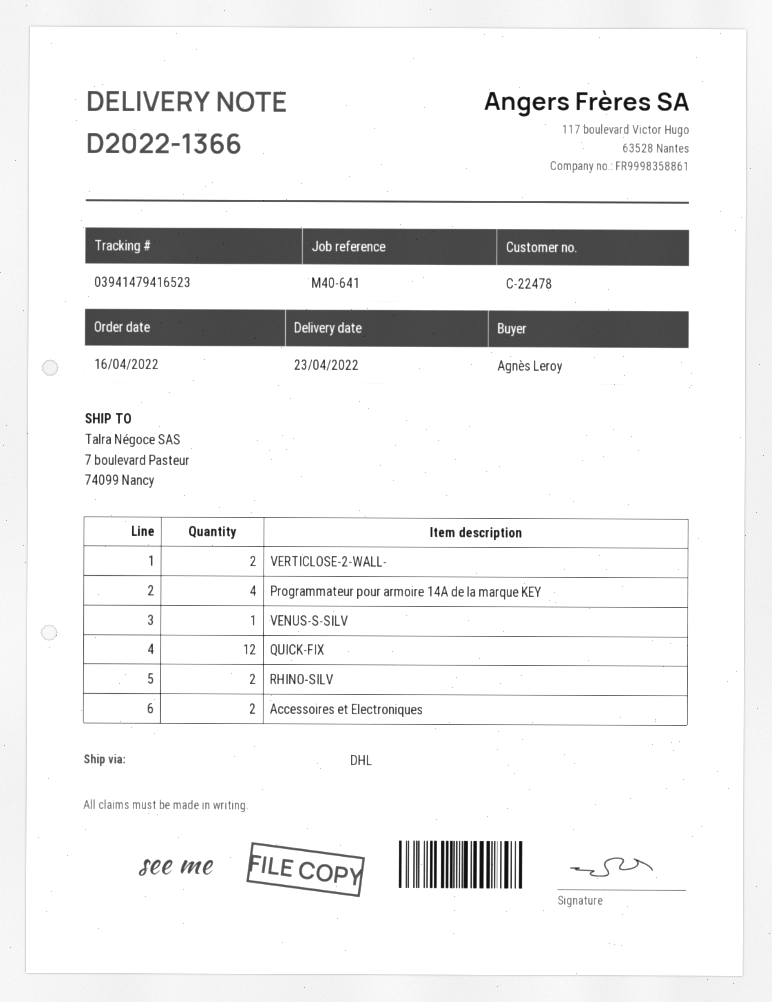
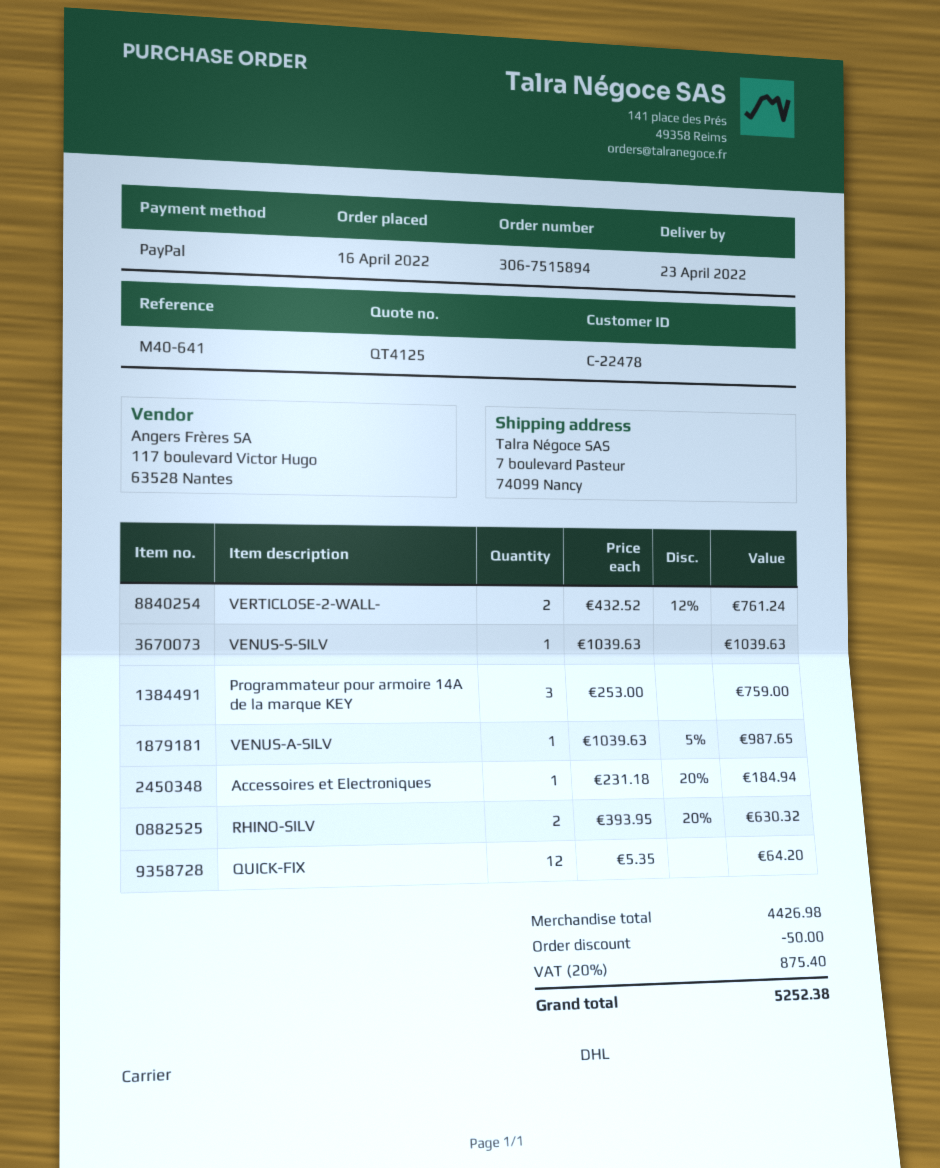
Programmateur pour armoire 14A de la marque KEY: 4 -> 3
Accessoires et Electroniques: 2 -> 1
VENUS-A-SILV: none -> 1

